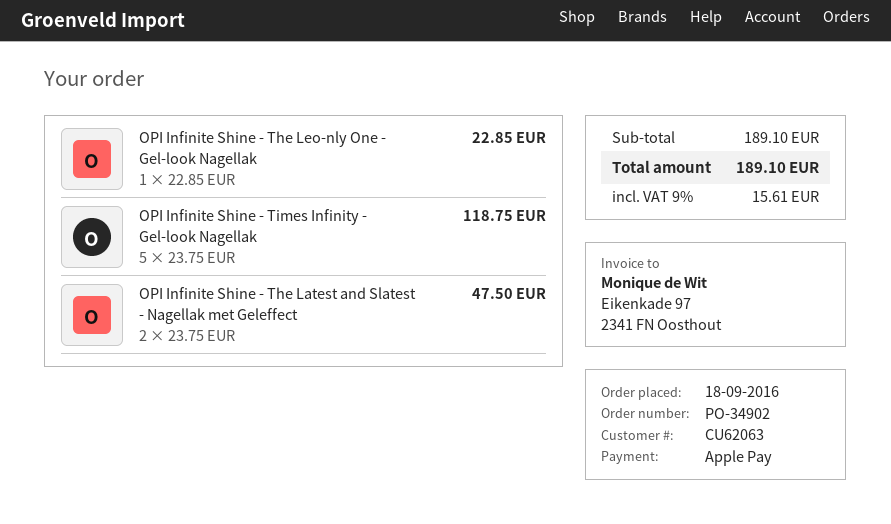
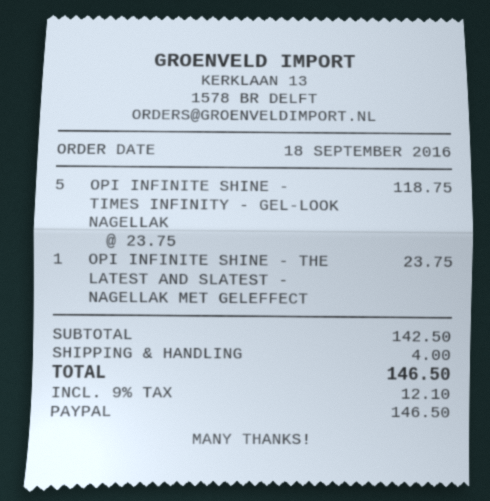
payment method: Apple Pay -> PayPal
OPI Infinite Shine - The Leo-nly One - Gel-look Nagellak: 1 x 22.85 = 22.85 -> none
OPI Infinite Shine - The Latest and Slatest - Nagellak met Geleffect: 2 x 23.75 = 47.50 -> 1 x 23.75 = 23.75
subtotal: 189.10 -> 142.50
shipping: none -> 4.00
tax: 9% = 15.61 -> 9% = 12.10
total: 189.10 -> 146.50

